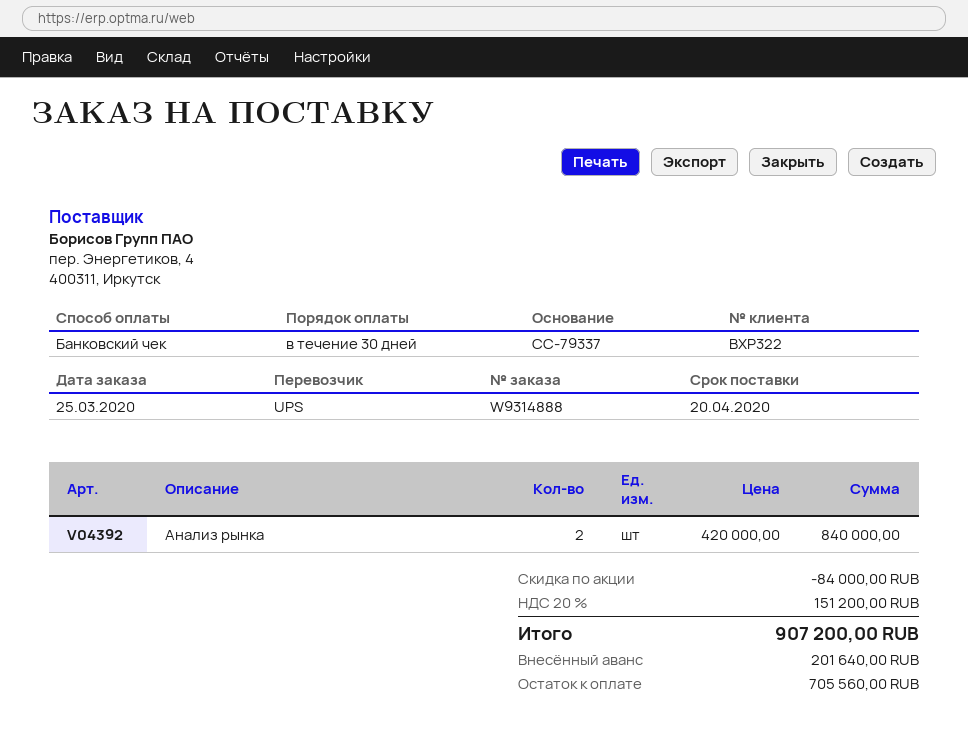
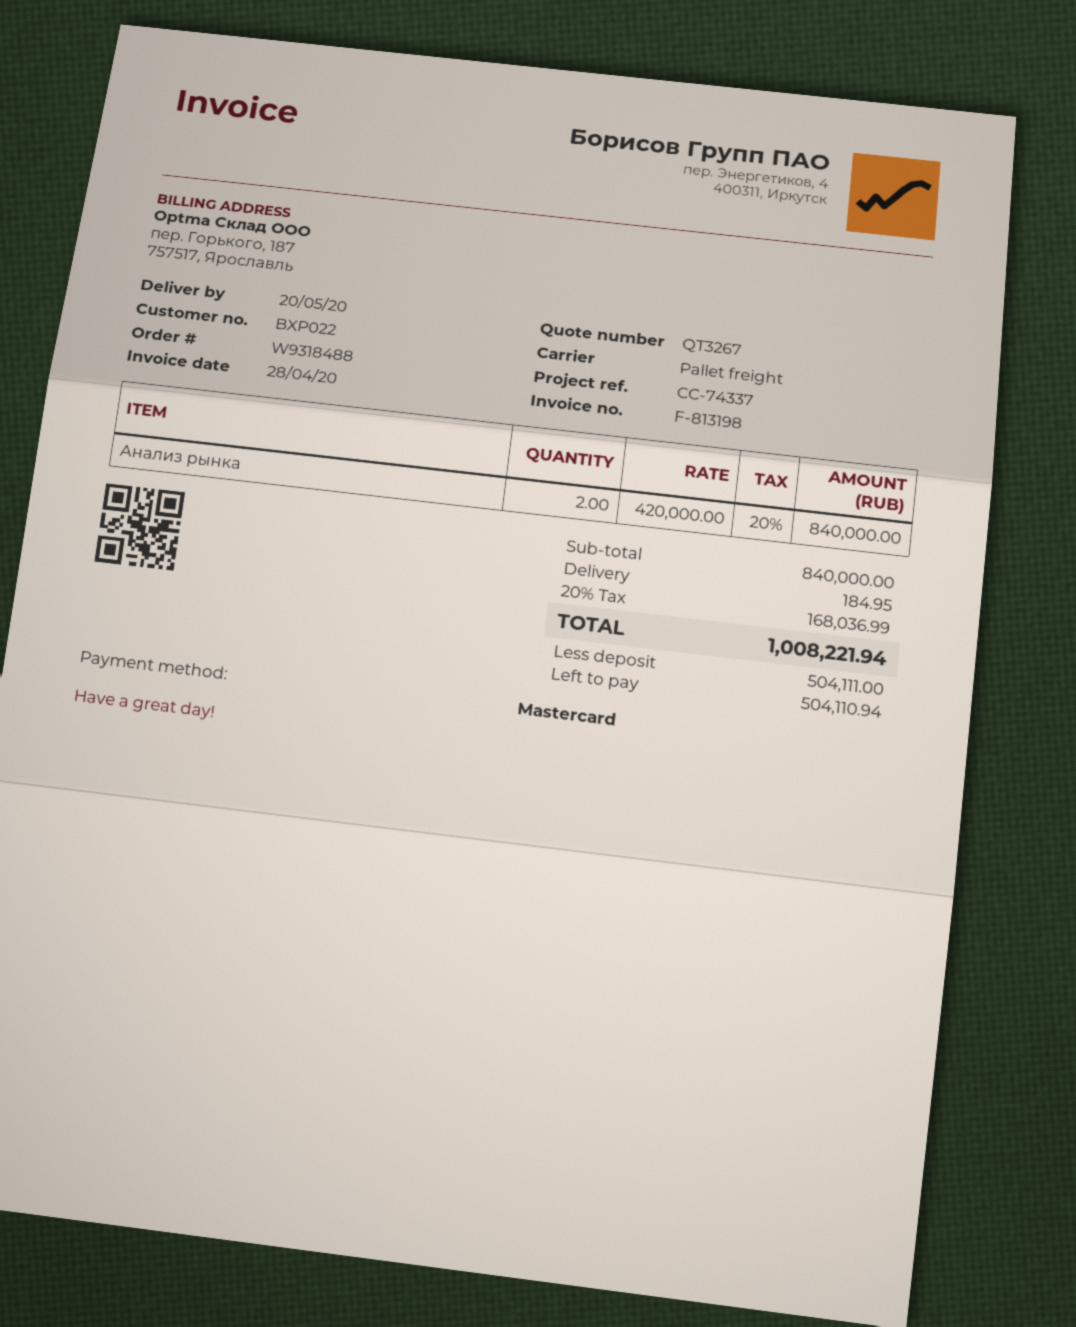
order number: W9314888 -> W9318488
delivery date: 2020-04-20 -> 2020-05-20
customer number: BXP322 -> BXP022
reference: CC-79337 -> CC-74337
payment method: cheque -> Mastercard
shipping method: UPS -> pallet freight
discount: 84000.00 -> none
shipping: none -> 184.95
tax: 20% = 151200.00 -> 20% = 168036.99
total: 907200.00 -> 1008221.94
deposit: 201640.00 -> 504111.00
balance: 705560.00 -> 504110.94

